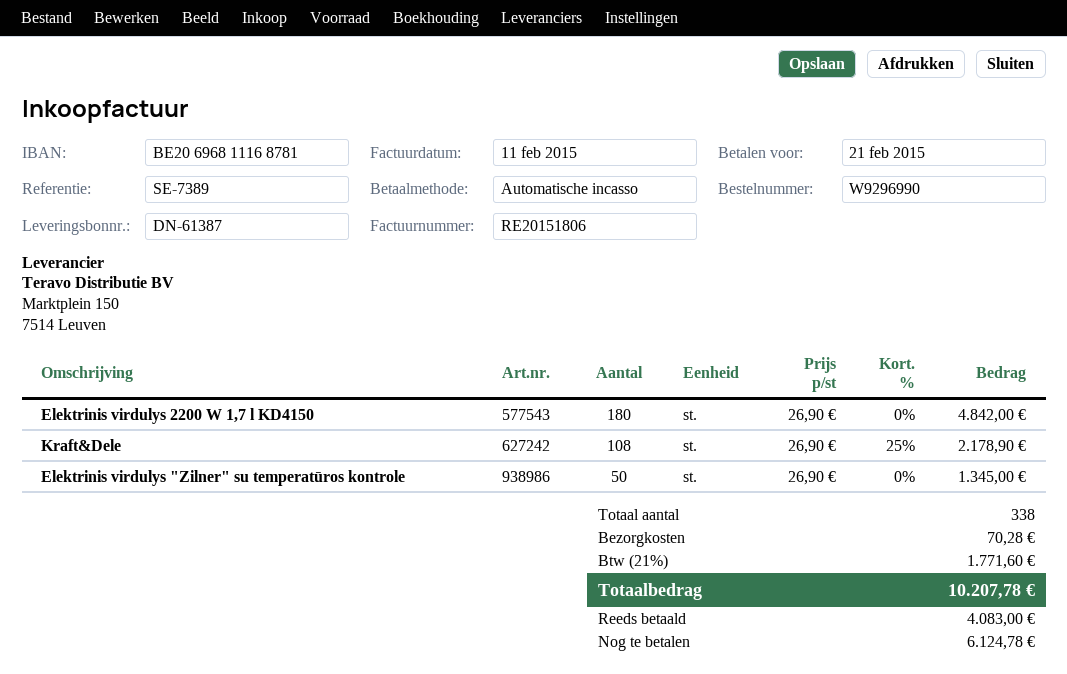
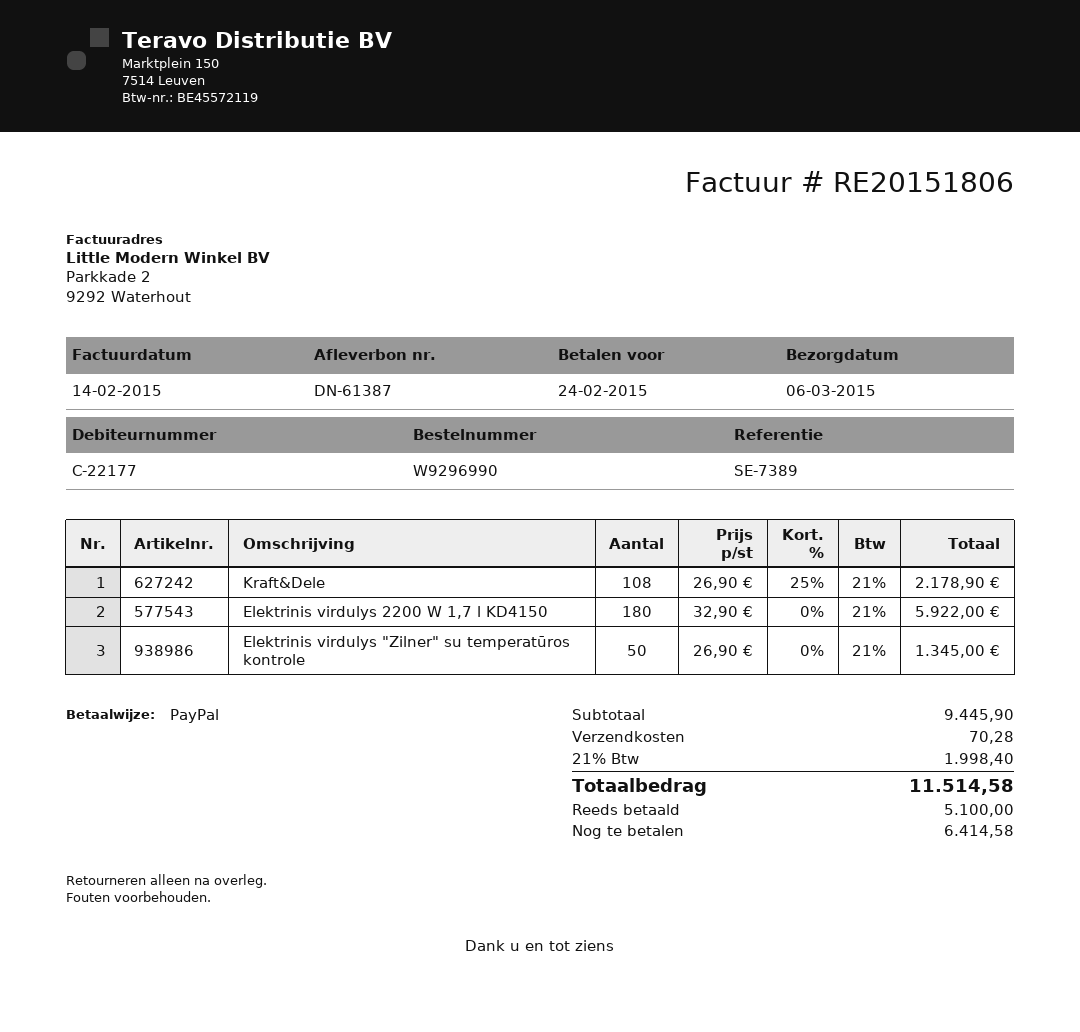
invoice date: 2015-02-11 -> 2015-02-14
due date: 2015-02-21 -> 2015-02-24
payment method: direct debit -> PayPal
Elektrinis virdulys 2200 W 1,7 l KD4150: 180 x 26.90 = 4842.00 -> 180 x 32.90 = 5922.00
tax: 21% = 1771.60 -> 21% = 1998.40
total: 10207.78 -> 11514.58
deposit: 4083.00 -> 5100.00
balance: 6124.78 -> 6414.58

